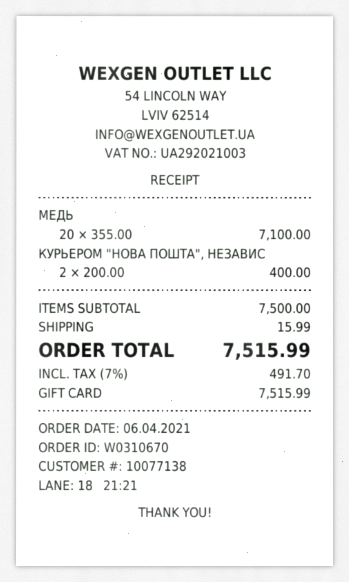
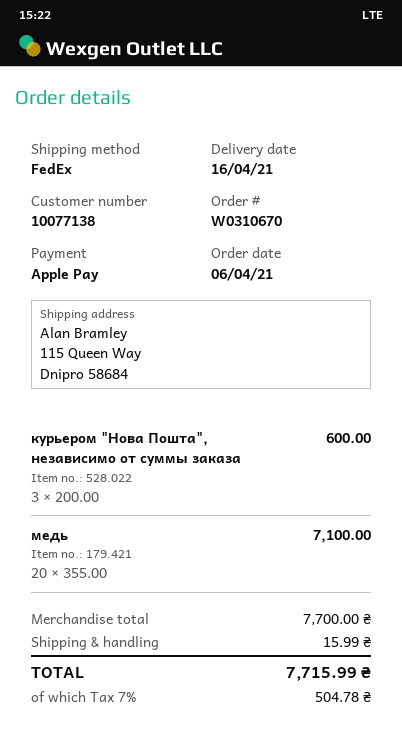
payment method: gift card -> Apple Pay
КУРЬЕРОМ "НОВА ПОШТА", НЕЗАВИС: 2 x 200.00 = 400.00 -> 3 x 200.00 = 600.00
subtotal: 7500.00 -> 7700.00
tax: 7% = 491.70 -> 7% = 504.78
total: 7515.99 -> 7715.99

